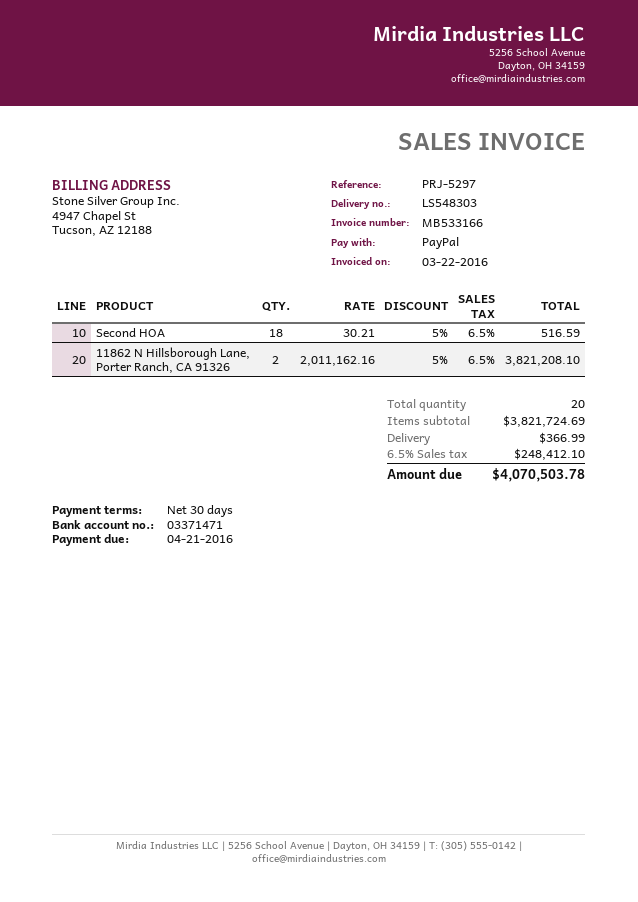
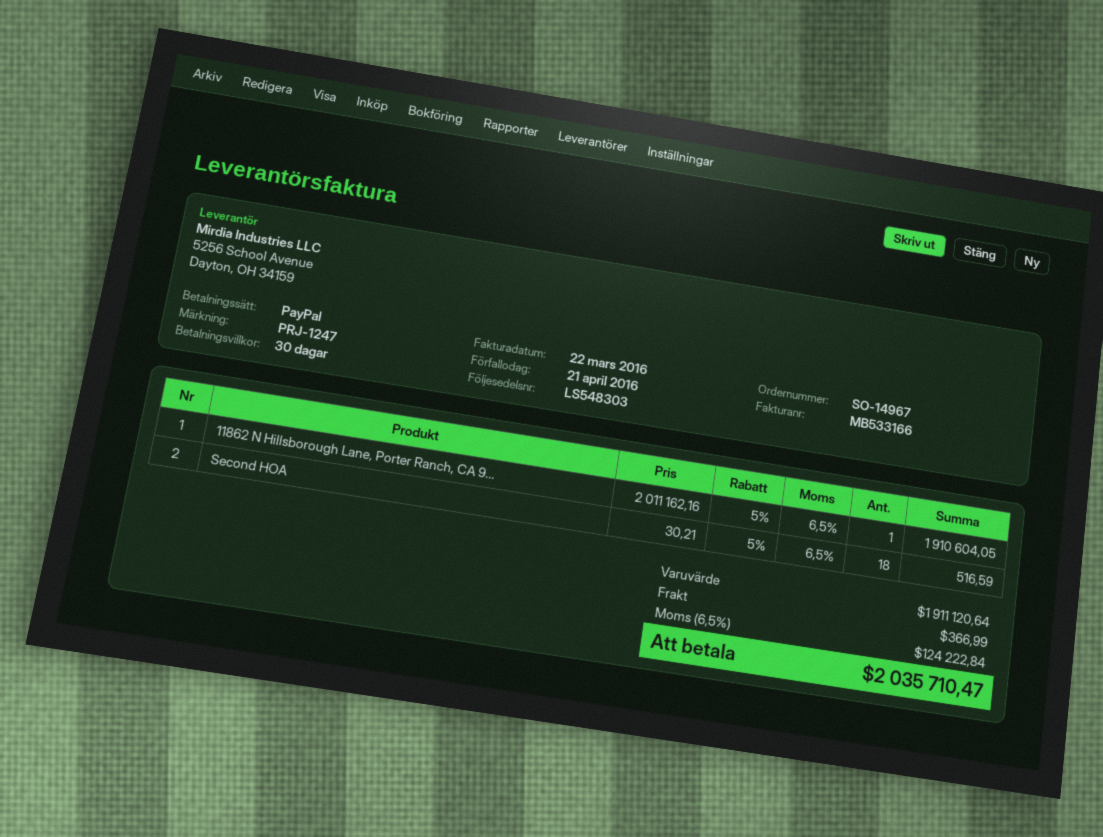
reference: PRJ-5297 -> PRJ-1247
11862 N Hillsborough Lane, Porter Ranch, CA 91326: 2 x 2011162.16 - 5% = 3821208.10 -> 1 x 2011162.16 - 5% = 1910604.05
subtotal: 3821724.69 -> 1911120.64
tax: 6.5% = 248412.10 -> 6.5% = 124222.84
total: 4070503.78 -> 2035710.47

